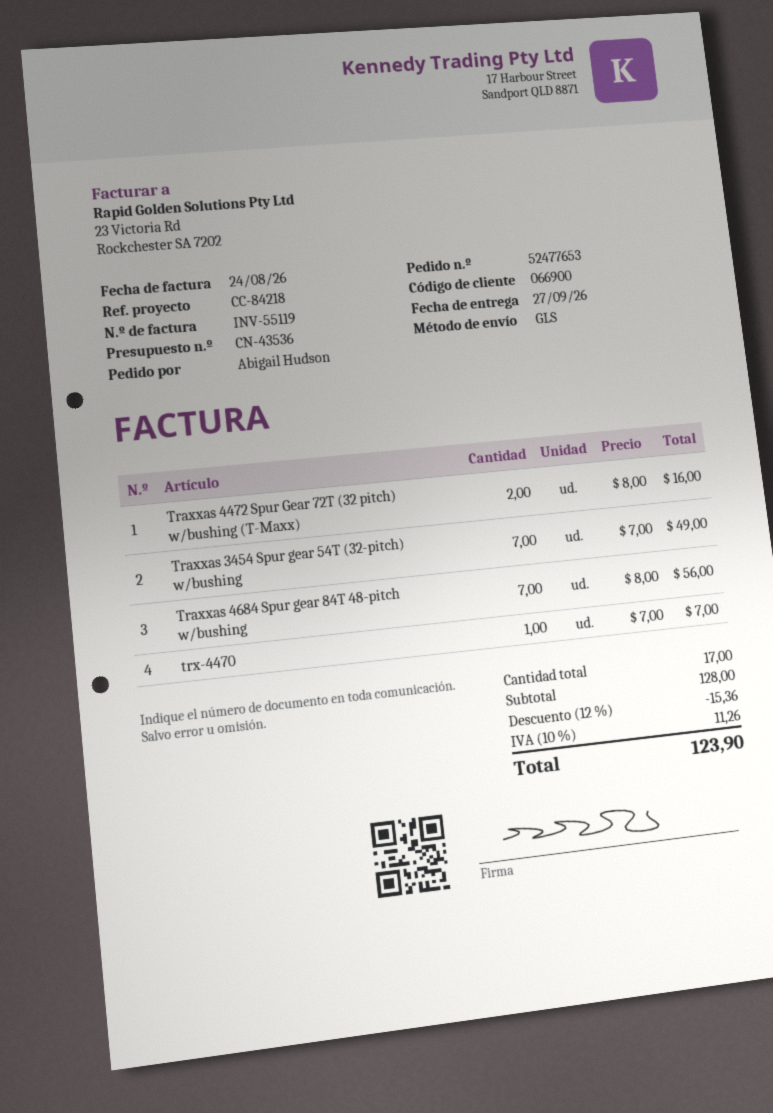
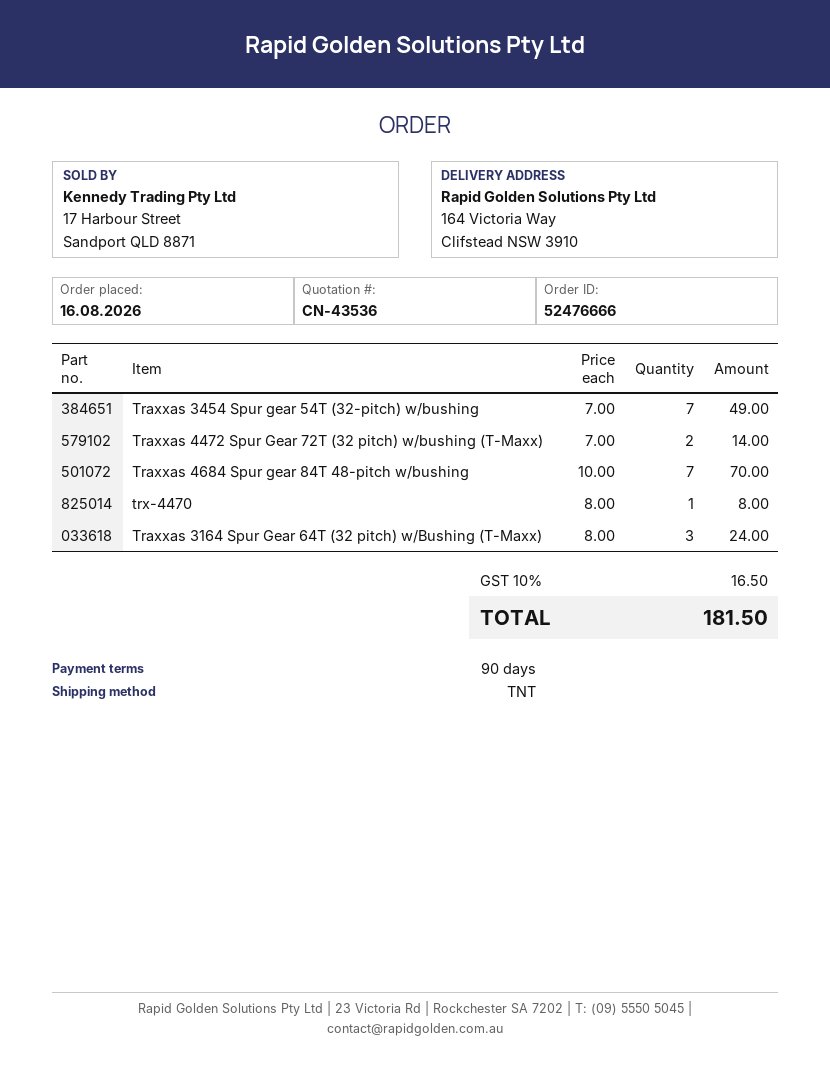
order number: 52477653 -> 52476666
shipping method: GLS -> TNT
Traxxas 4472 Spur Gear 72T (32 pitch) w/bushing (T-Maxx): 2 x 8.00 = 16.00 -> 2 x 7.00 = 14.00
Traxxas 4684 Spur gear 84T 48-pitch w/bushing: 7 x 8.00 = 56.00 -> 7 x 10.00 = 70.00
trx-4470: 1 x 7.00 = 7.00 -> 1 x 8.00 = 8.00
Traxxas 3164 Spur Gear 64T (32 pitch) w/Bushing (T-Maxx): none -> 3 x 8.00 = 24.00
discount: 12% = 15.36 -> none
tax: 10% = 11.26 -> 10% = 16.50
total: 123.90 -> 181.50

